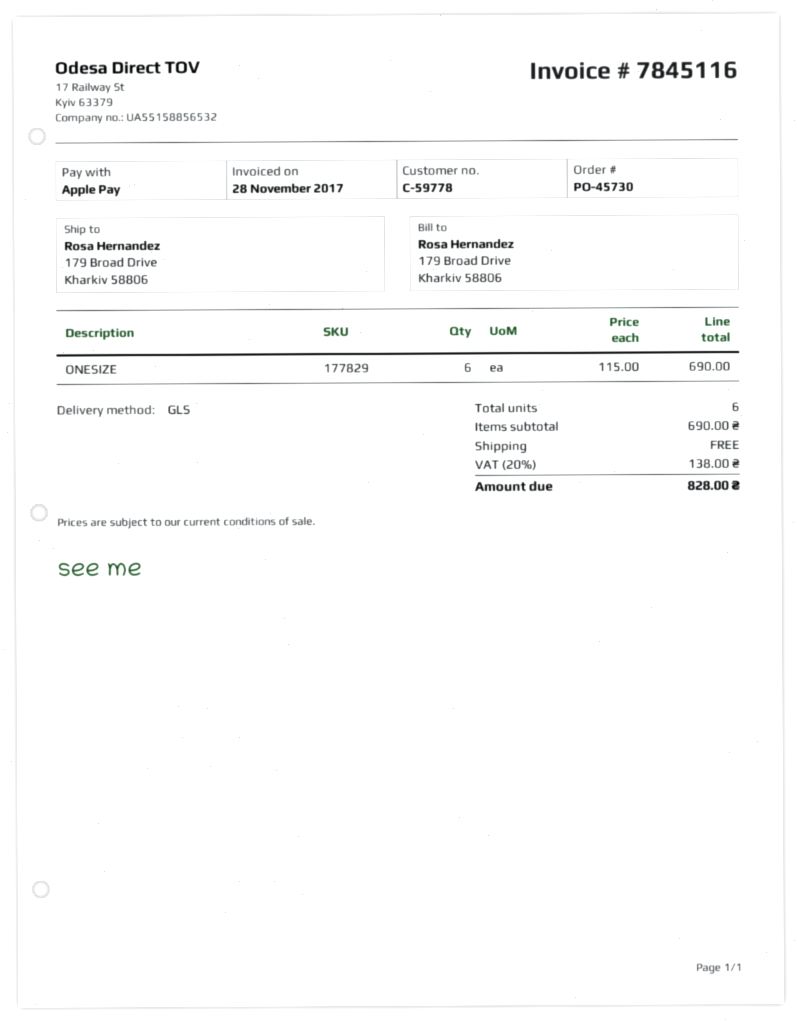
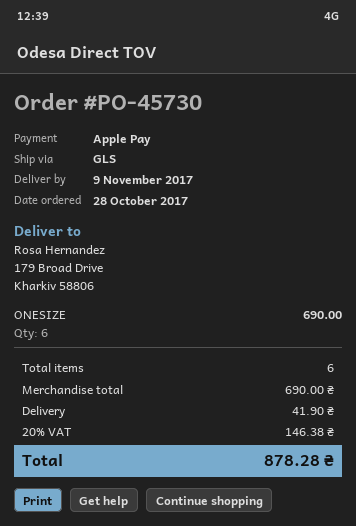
shipping: 0.00 -> 41.90
tax: 20% = 138.00 -> 20% = 146.38
total: 828.00 -> 878.28

